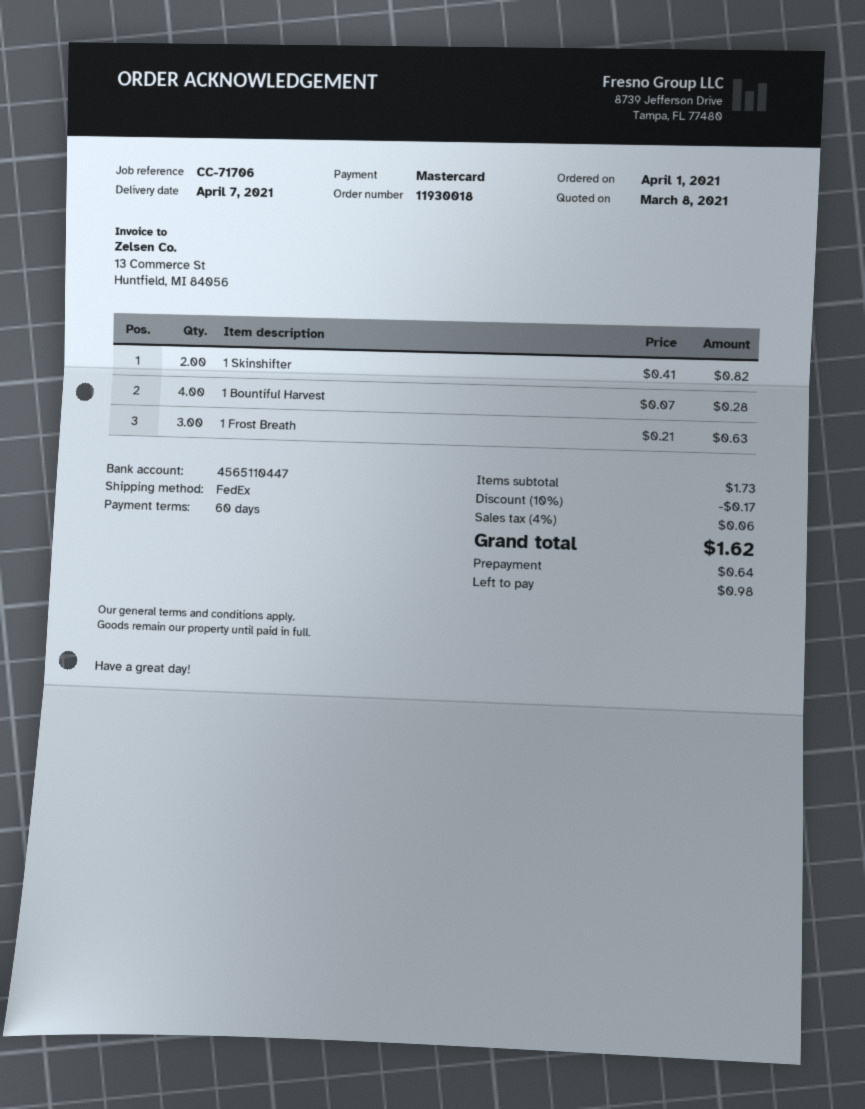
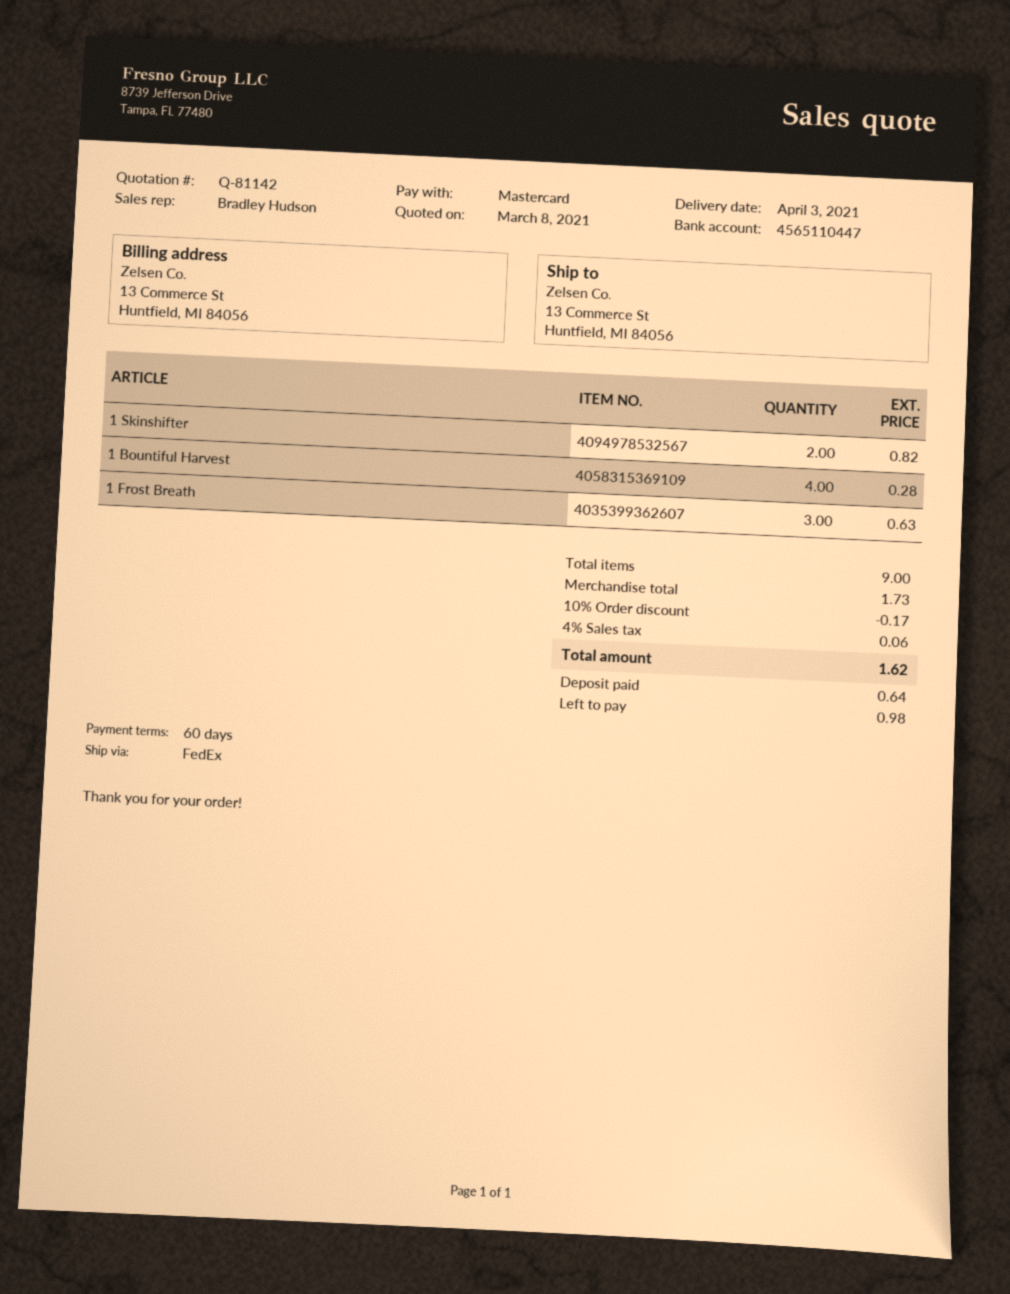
delivery date: 2021-04-07 -> 2021-04-03

